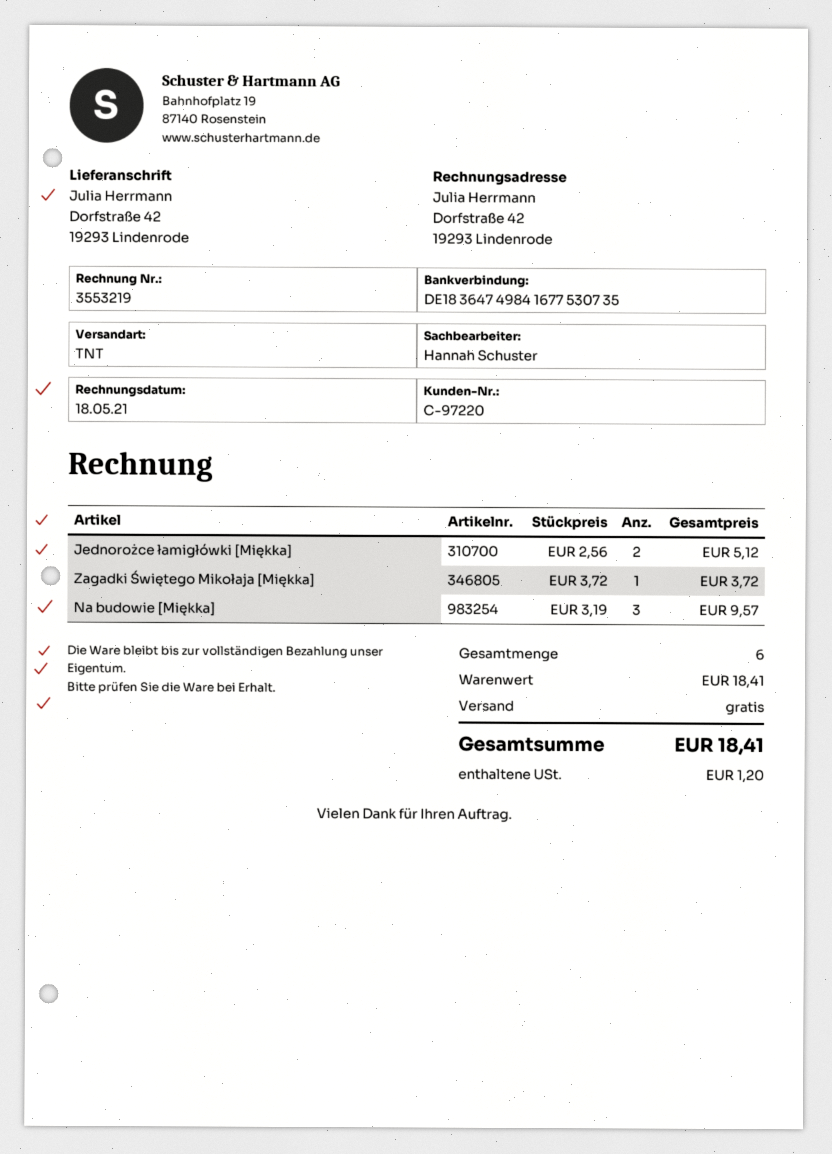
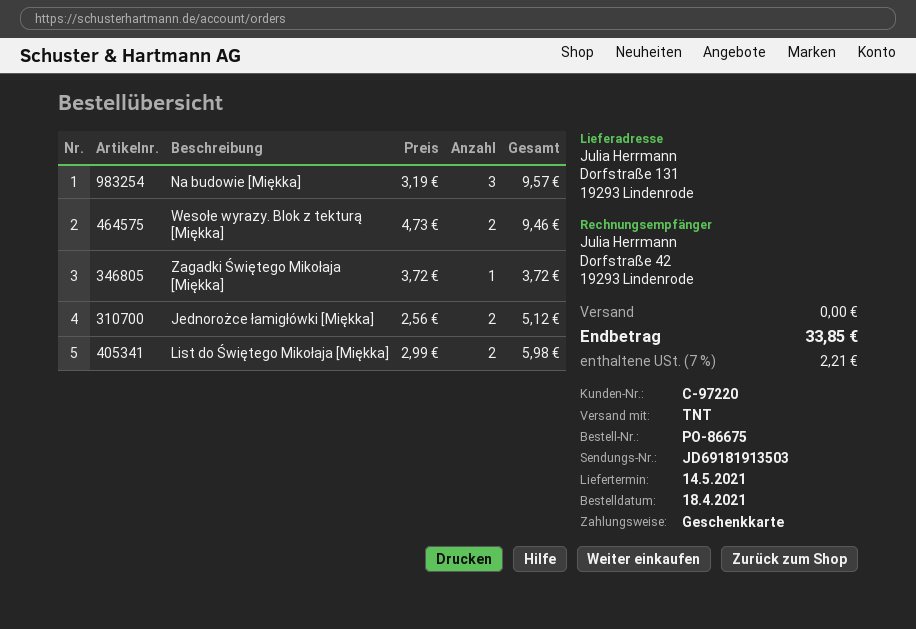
ship to: Dorfstraße 42, 19293 Lindenrode -> Dorfstraße 131, 19293 Lindenrode
Wesołe wyrazy. Blok z tekturą [Miękka]: none -> 2 x 4.73 = 9.46
List do Świętego Mikołaja [Miękka]: none -> 2 x 2.99 = 5.98
tax: 1.20 -> 2.21
total: 18.41 -> 33.85

